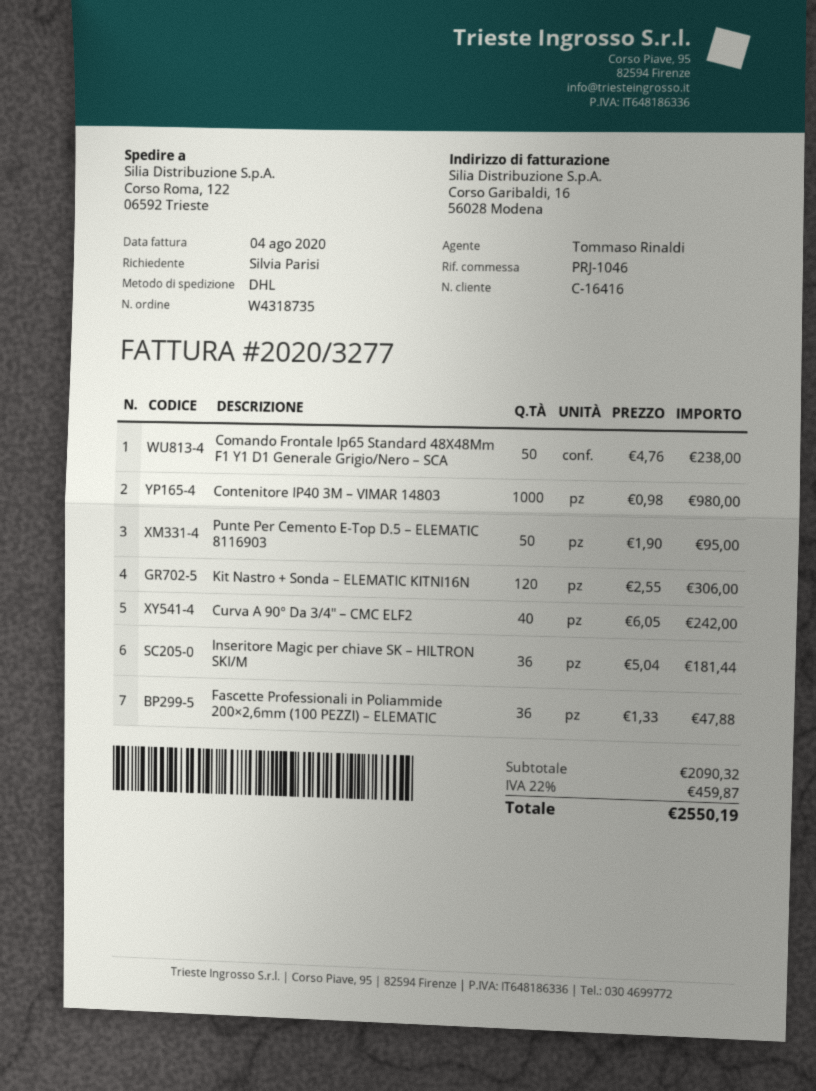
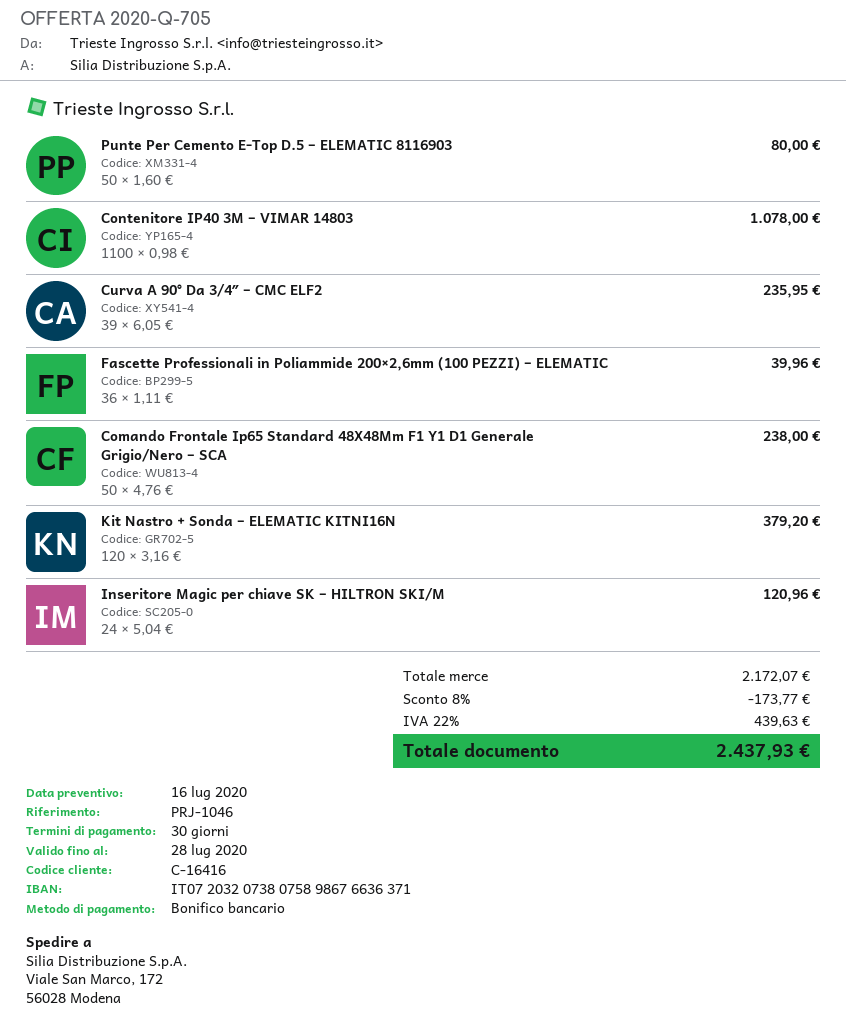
ship to: Corso Roma, 122, 06592 Trieste -> Viale San Marco, 172, 56028 Modena
Contenitore IP40 3M – VIMAR 14803: 1000 x 0.98 = 980.00 -> 1100 x 0.98 = 1078.00
Punte Per Cemento E-Top D.5 – ELEMATIC 8116903: 50 x 1.90 = 95.00 -> 50 x 1.60 = 80.00
Kit Nastro + Sonda – ELEMATIC KITNI16N: 120 x 2.55 = 306.00 -> 120 x 3.16 = 379.20
Curva A 90° Da 3/4″ – CMC ELF2: 40 x 6.05 = 242.00 -> 39 x 6.05 = 235.95
Inseritore Magic per chiave SK – HILTRON SKI/M: 36 x 5.04 = 181.44 -> 24 x 5.04 = 120.96
Fascette Professionali in Poliammide 200×2,6mm (100 PEZZI) – ELEMATIC: 36 x 1.33 = 47.88 -> 36 x 1.11 = 39.96
subtotal: 2090.32 -> 2172.07
discount: none -> 8% = 173.77
tax: 22% = 459.87 -> 22% = 439.63
total: 2550.19 -> 2437.93

